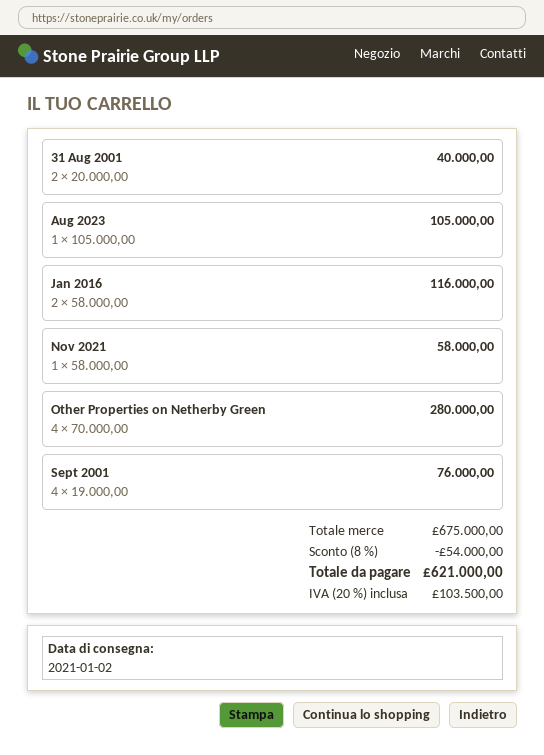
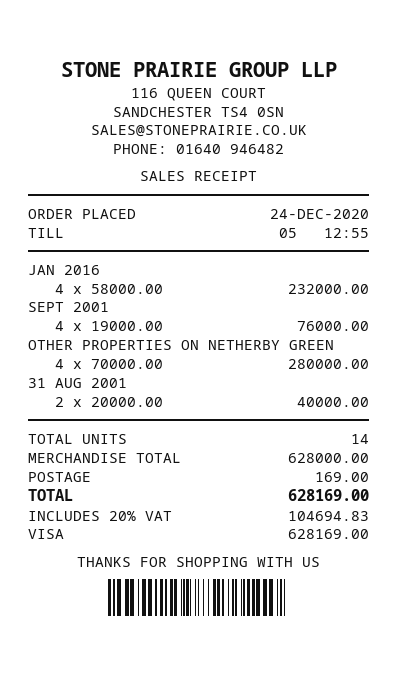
Aug 2023: 1 x 105000.00 = 105000.00 -> none
Jan 2016: 2 x 58000.00 = 116000.00 -> 4 x 58000.00 = 232000.00
Nov 2021: 1 x 58000.00 = 58000.00 -> none
subtotal: 675000.00 -> 628000.00
discount: 8% = 54000.00 -> none
shipping: none -> 169.00
tax: 20% = 103500.00 -> 20% = 104694.83
total: 621000.00 -> 628169.00

